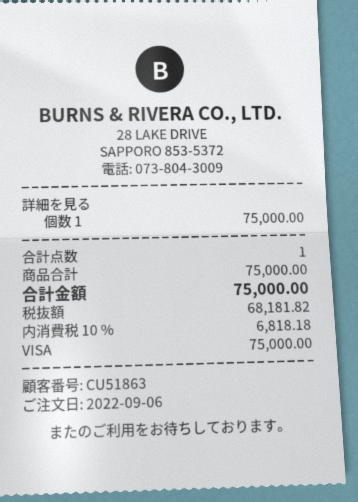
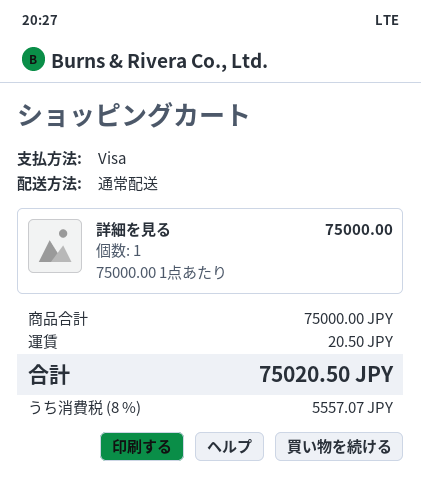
shipping: none -> 20.50
tax: 10% = 6818.18 -> 8% = 5557.07
total: 75000.00 -> 75020.50

